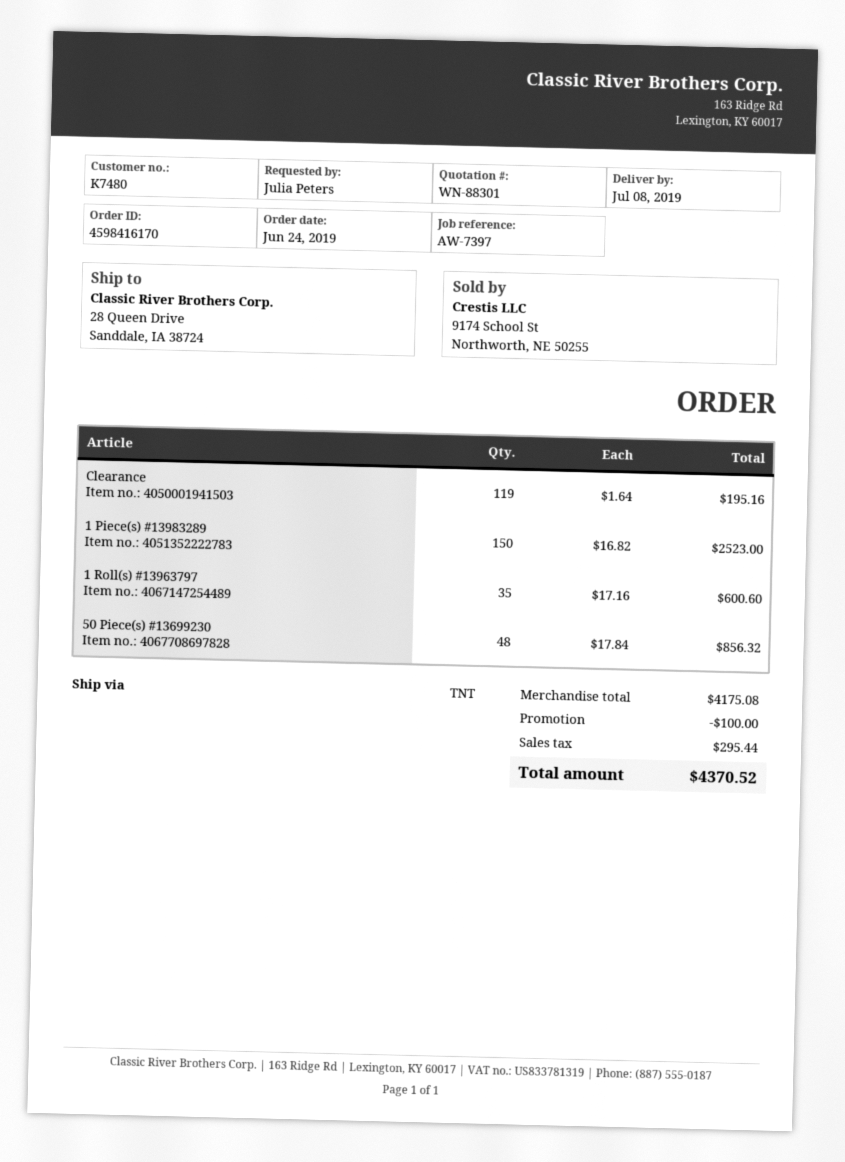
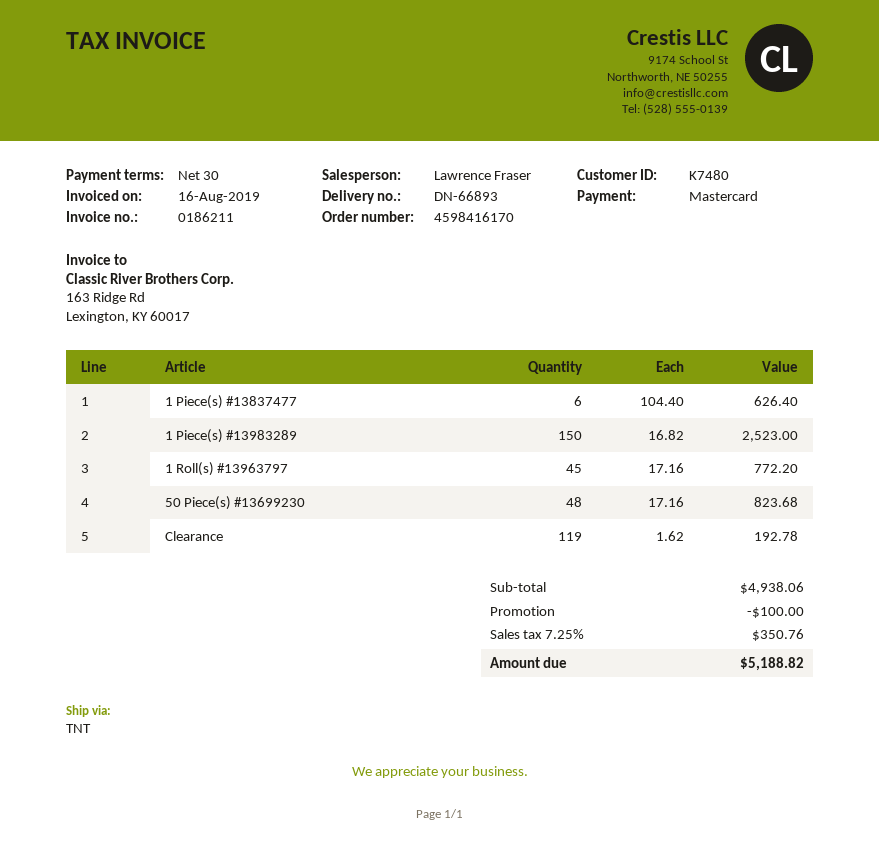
Clearance: 119 x 1.64 = 195.16 -> 119 x 1.62 = 192.78
1 Roll(s) #13963797: 35 x 17.16 = 600.60 -> 45 x 17.16 = 772.20
50 Piece(s) #13699230: 48 x 17.84 = 856.32 -> 48 x 17.16 = 823.68
1 Piece(s) #13837477: none -> 6 x 104.40 = 626.40
subtotal: 4175.08 -> 4938.06
tax: 295.44 -> 350.76
total: 4370.52 -> 5188.82

